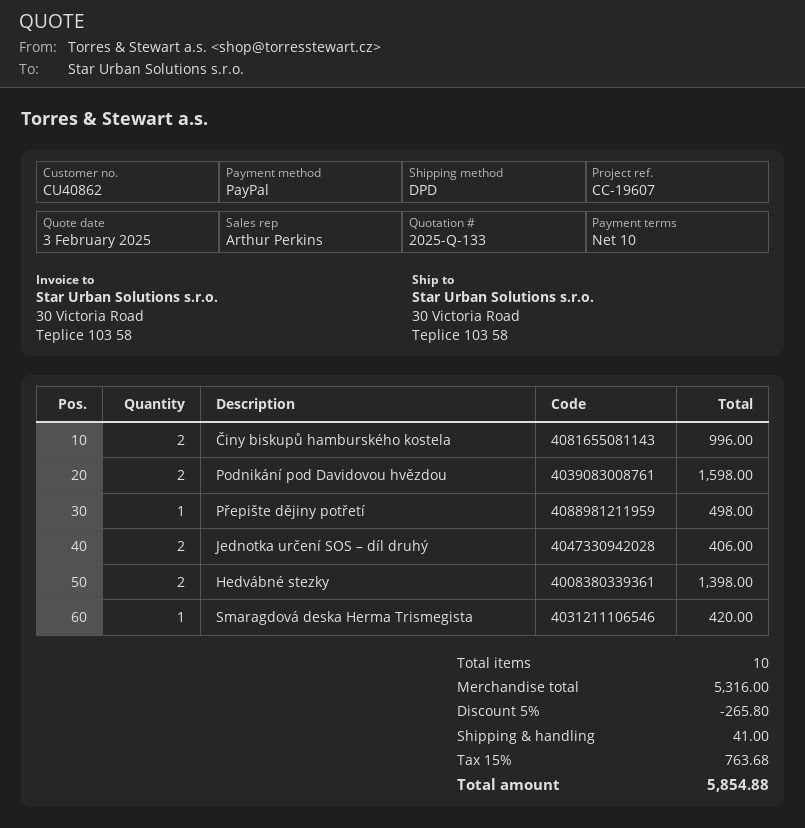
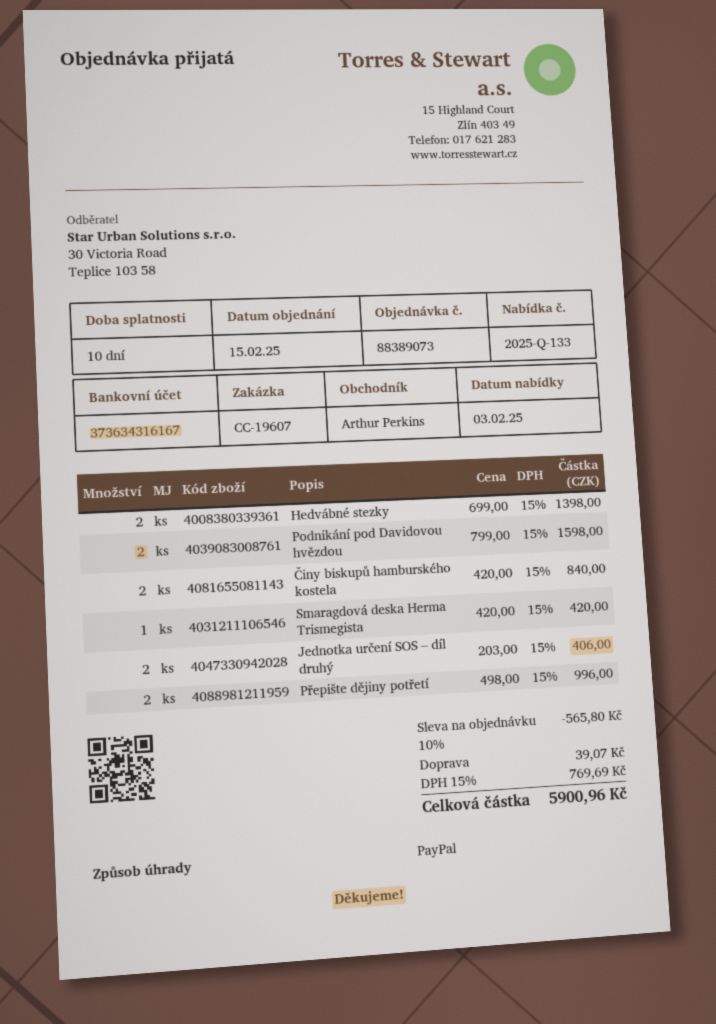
Činy biskupů hamburského kostela: 2 for 996.00 -> 2 for 840.00
Přepište dějiny potřetí: 1 for 498.00 -> 2 for 996.00
discount: 5% = 265.80 -> 10% = 565.80
shipping: 41.00 -> 39.07
tax: 15% = 763.68 -> 15% = 769.69
total: 5854.88 -> 5900.96

